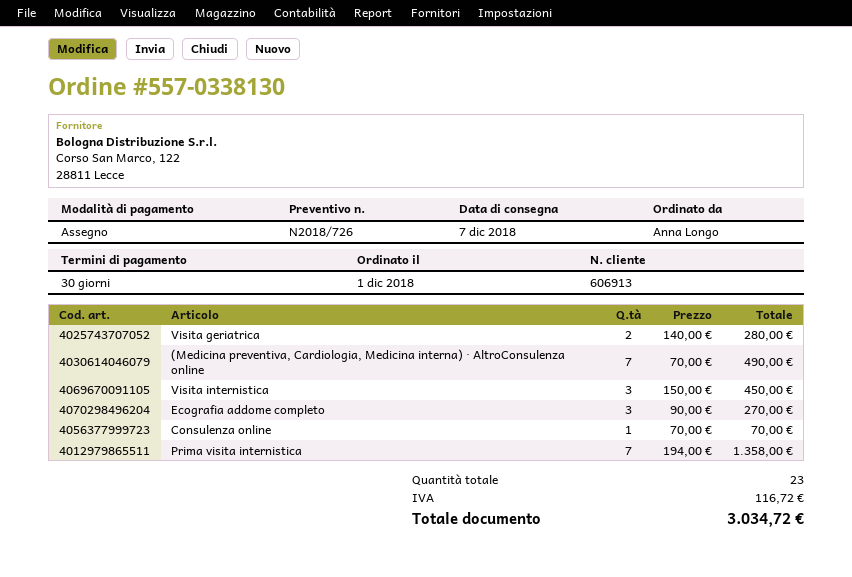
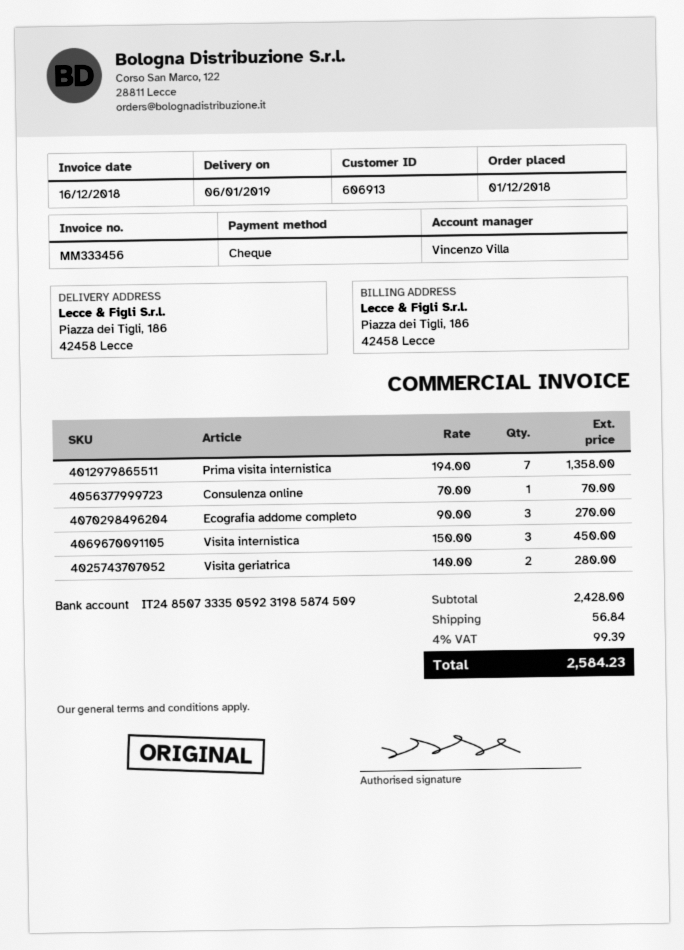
delivery date: 2018-12-07 -> 2019-01-06
(Medicina preventiva, Cardiologia, Medicina interna) · AltroConsulenza online: 7 x 70.00 = 490.00 -> none
shipping: none -> 56.84
tax: 116.72 -> 99.39
total: 3034.72 -> 2584.23

